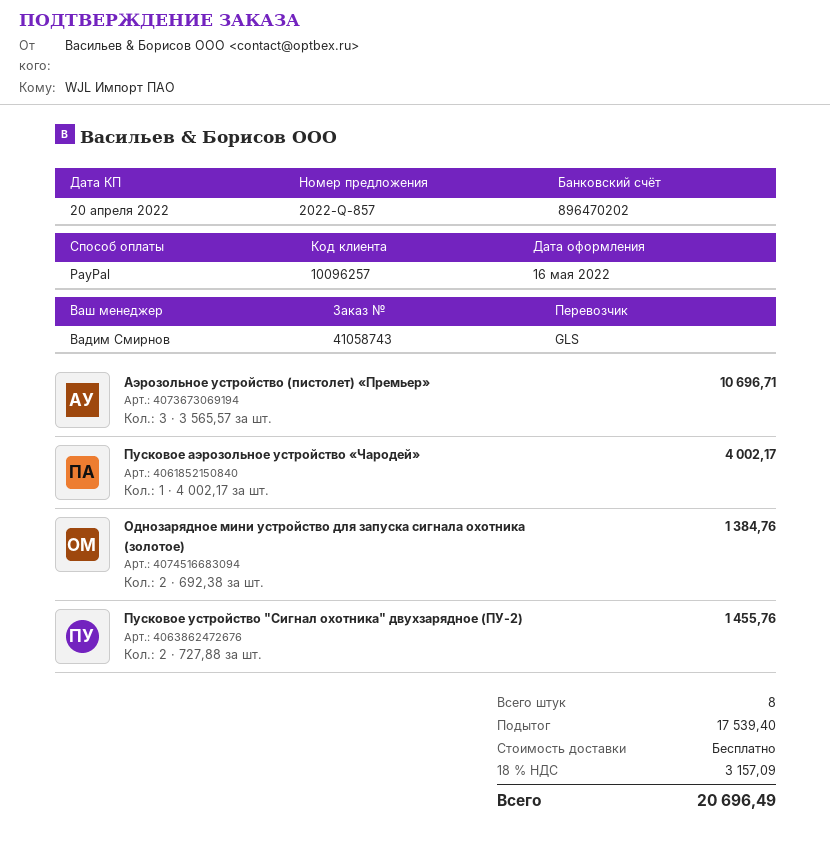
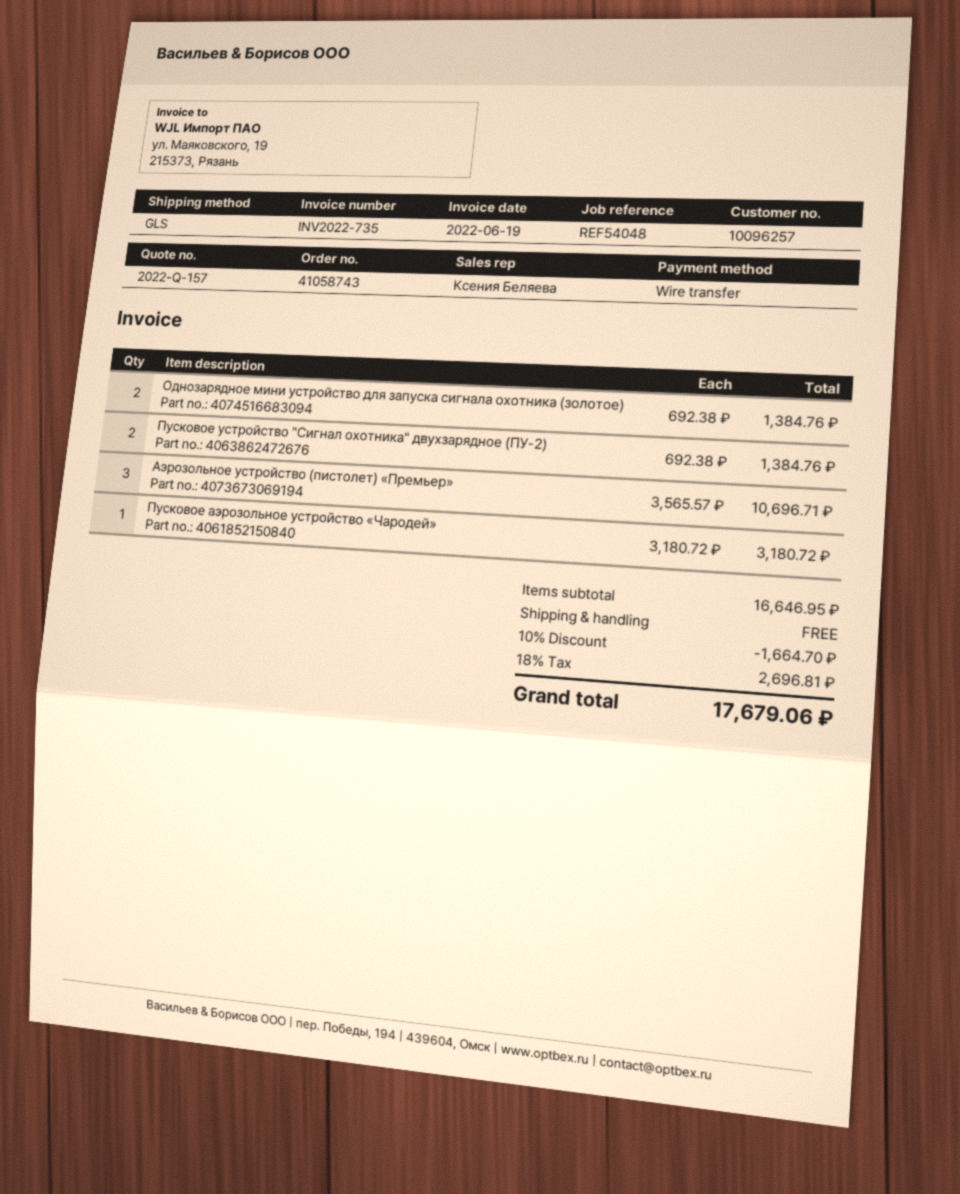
quote number: 2022-Q-857 -> 2022-Q-157
sales rep: Вадим Смирнов -> Ксения Беляева
payment method: PayPal -> bank transfer
Пусковое аэрозольное устройство «Чародей»: 1 x 4002.17 = 4002.17 -> 1 x 3180.72 = 3180.72
Пусковое устройство "Сигнал охотника" двухзарядное (ПУ-2): 2 x 727.88 = 1455.76 -> 2 x 692.38 = 1384.76
subtotal: 17539.40 -> 16646.95
discount: none -> 10% = 1664.70
tax: 18% = 3157.09 -> 18% = 2696.81
total: 20696.49 -> 17679.06

